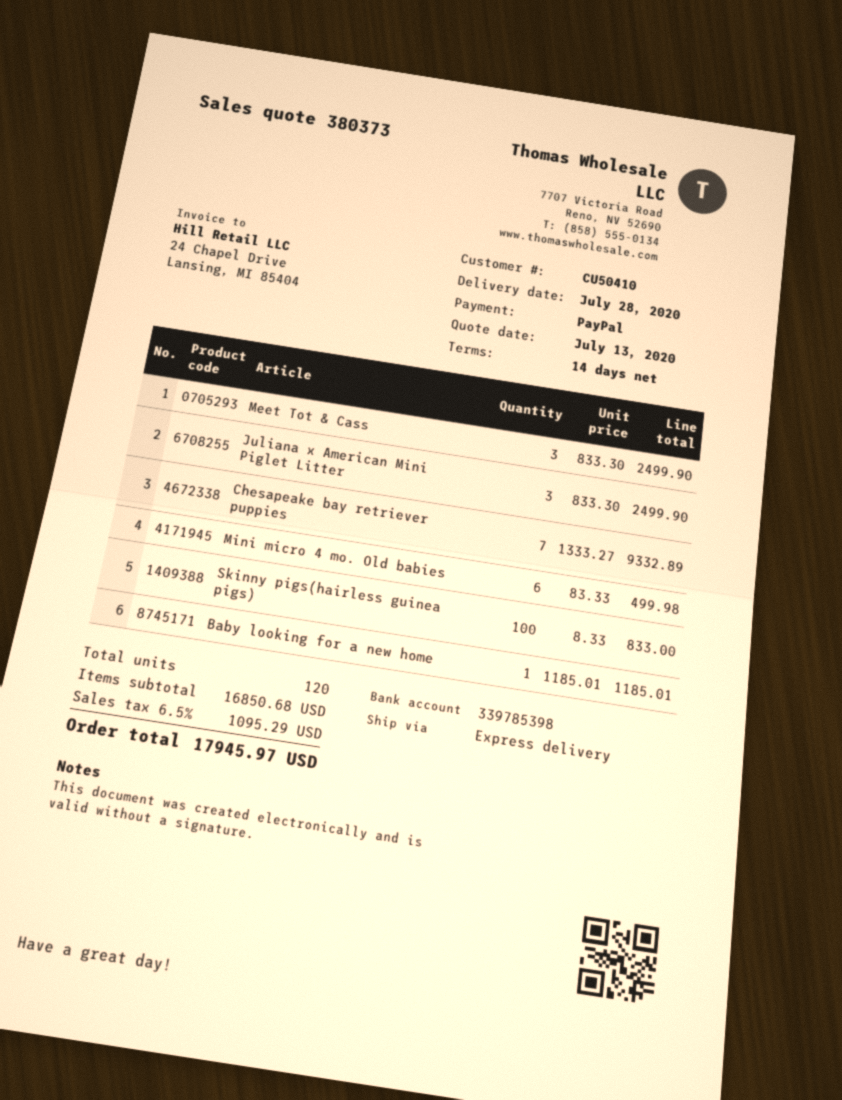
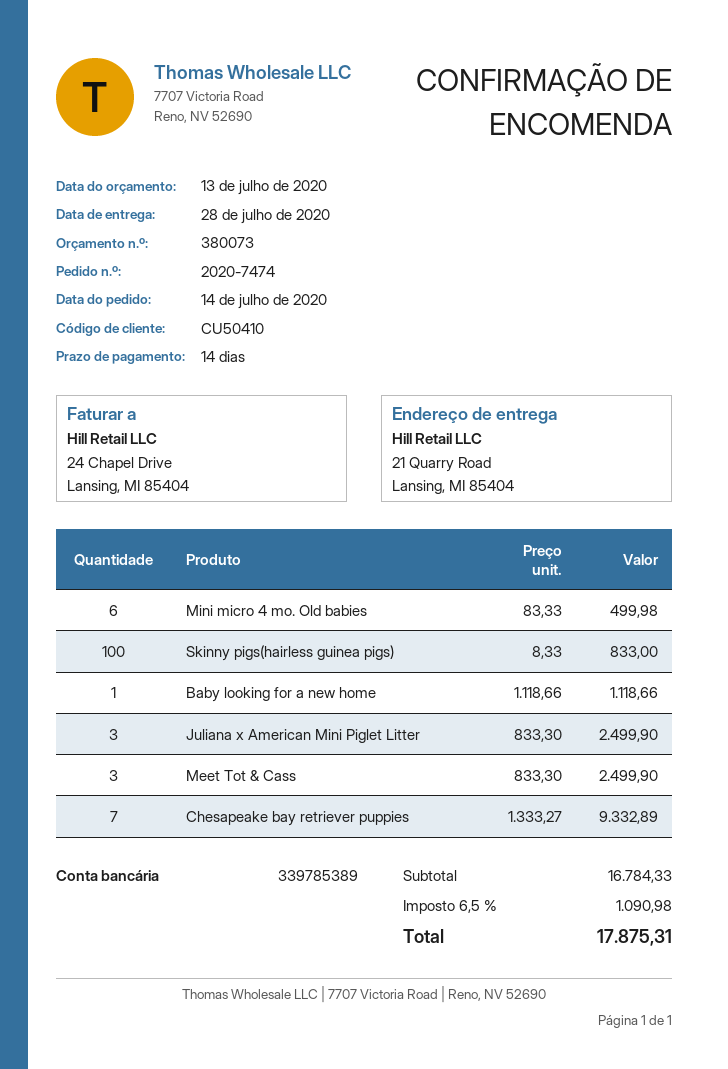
quote number: 380373 -> 380073
bank account: 339785398 -> 339785389
Baby looking for a new home: 1 x 1185.01 = 1185.01 -> 1 x 1118.66 = 1118.66
subtotal: 16850.68 -> 16784.33
tax: 6.5% = 1095.29 -> 6.5% = 1090.98
total: 17945.97 -> 17875.31

